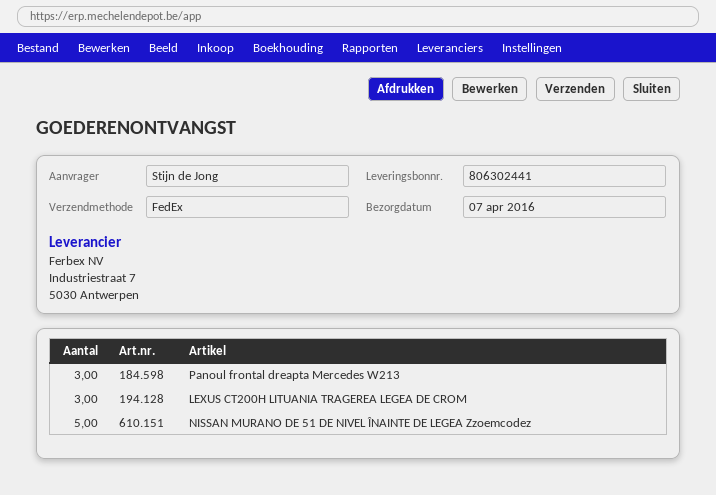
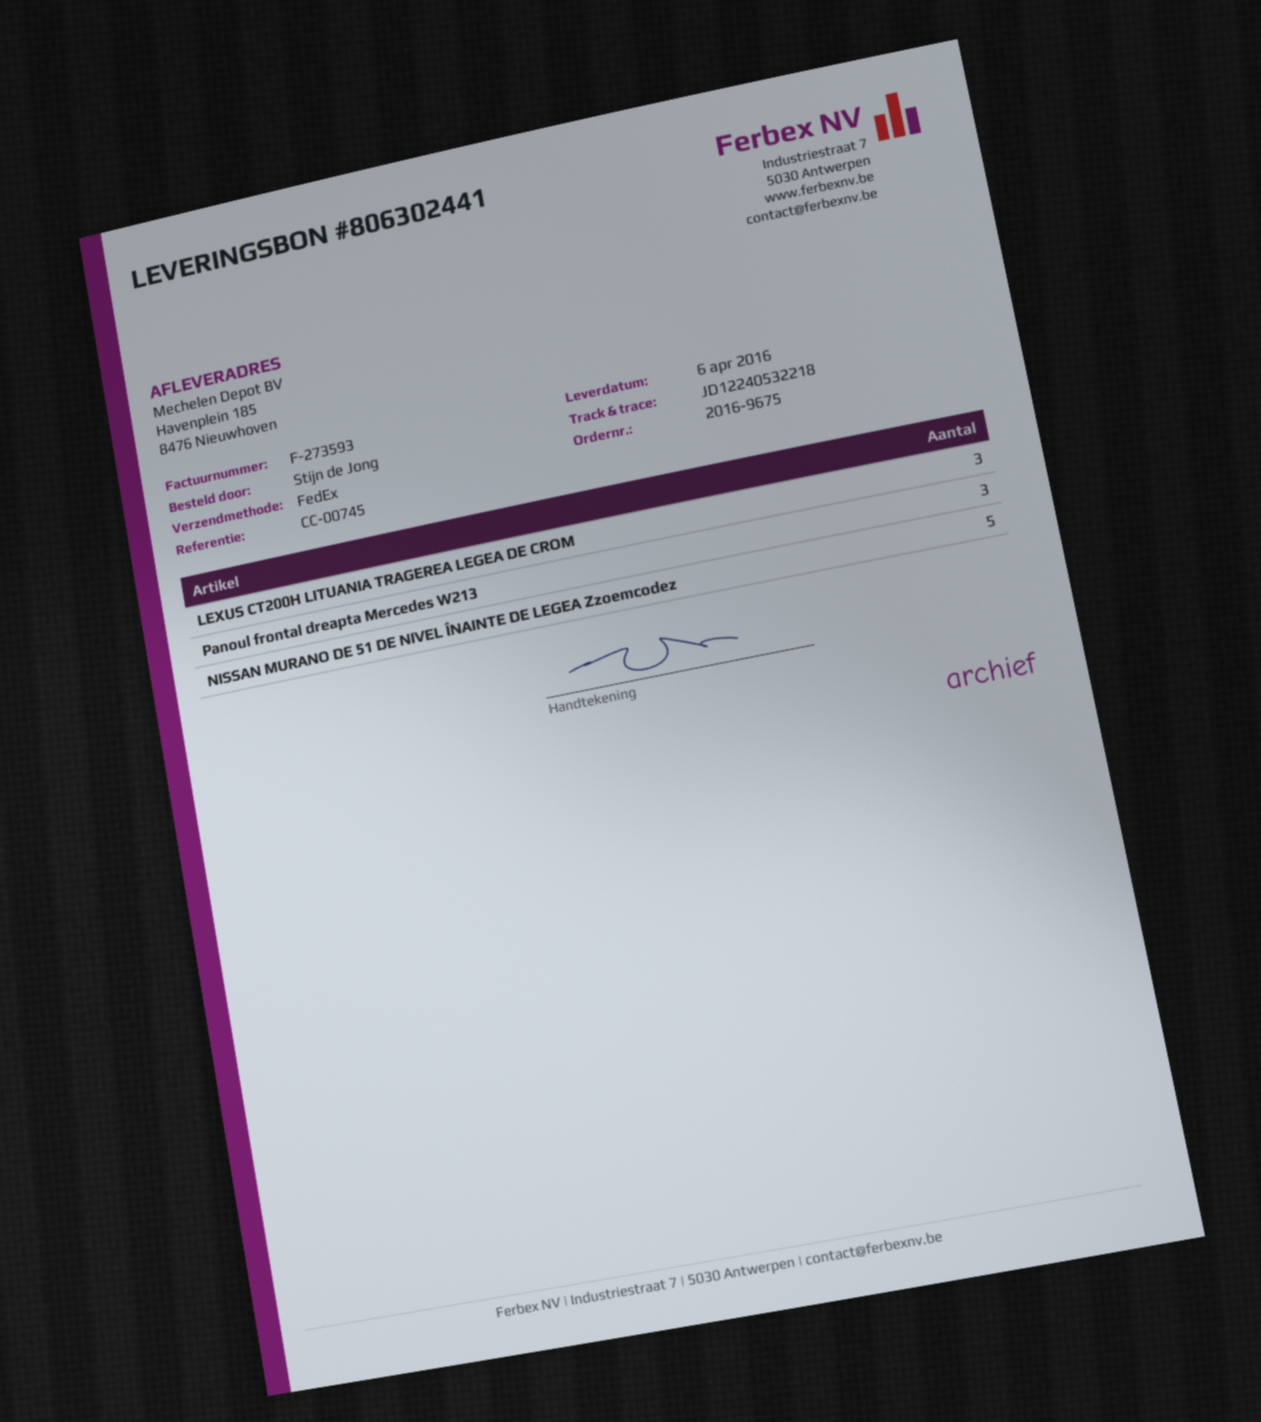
delivery date: 2016-04-07 -> 2016-04-06

